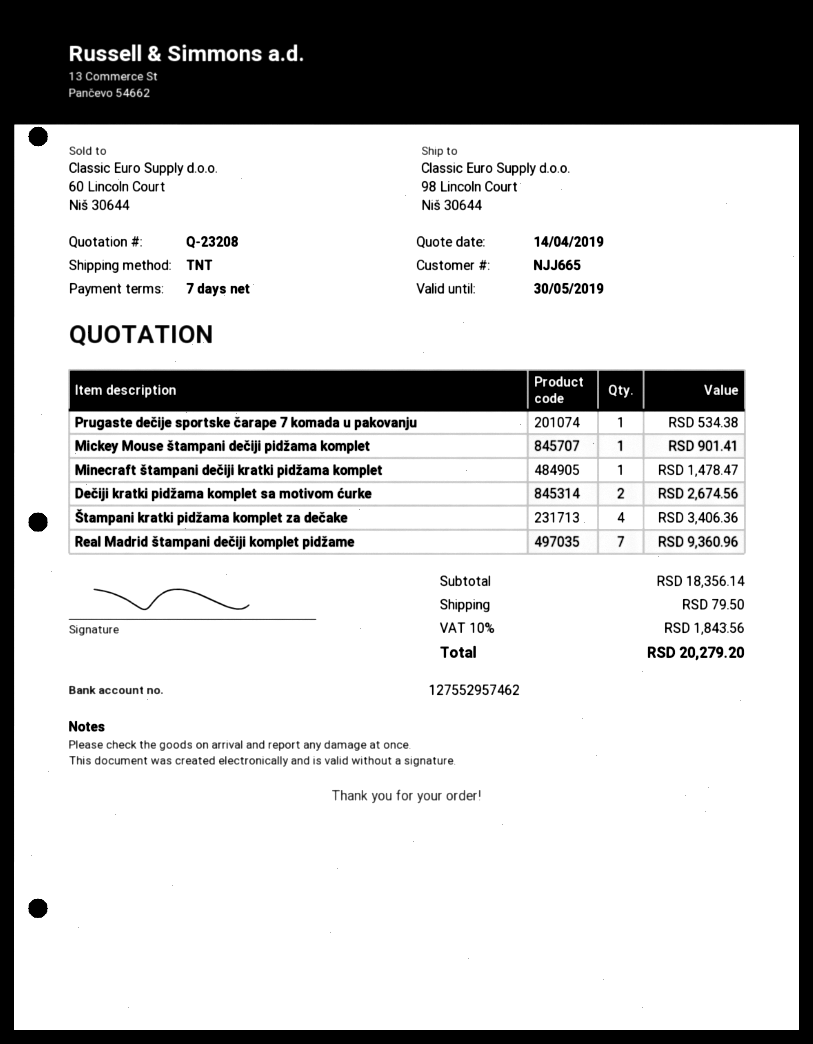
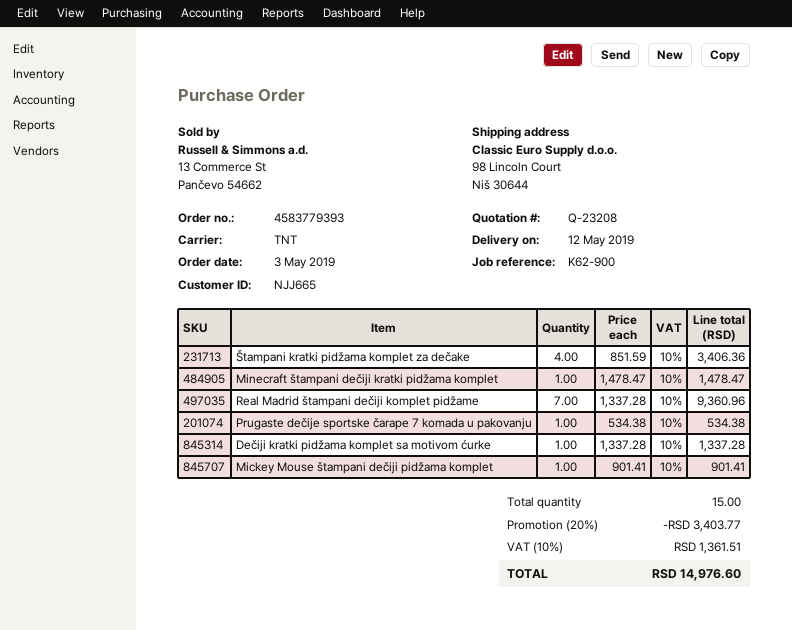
Dečiji kratki pidžama komplet sa motivom ćurke: 2 for 2674.56 -> 1 for 1337.28
discount: none -> 20% = 3403.77
shipping: 79.50 -> none
tax: 10% = 1843.56 -> 10% = 1361.51
total: 20279.20 -> 14976.60

